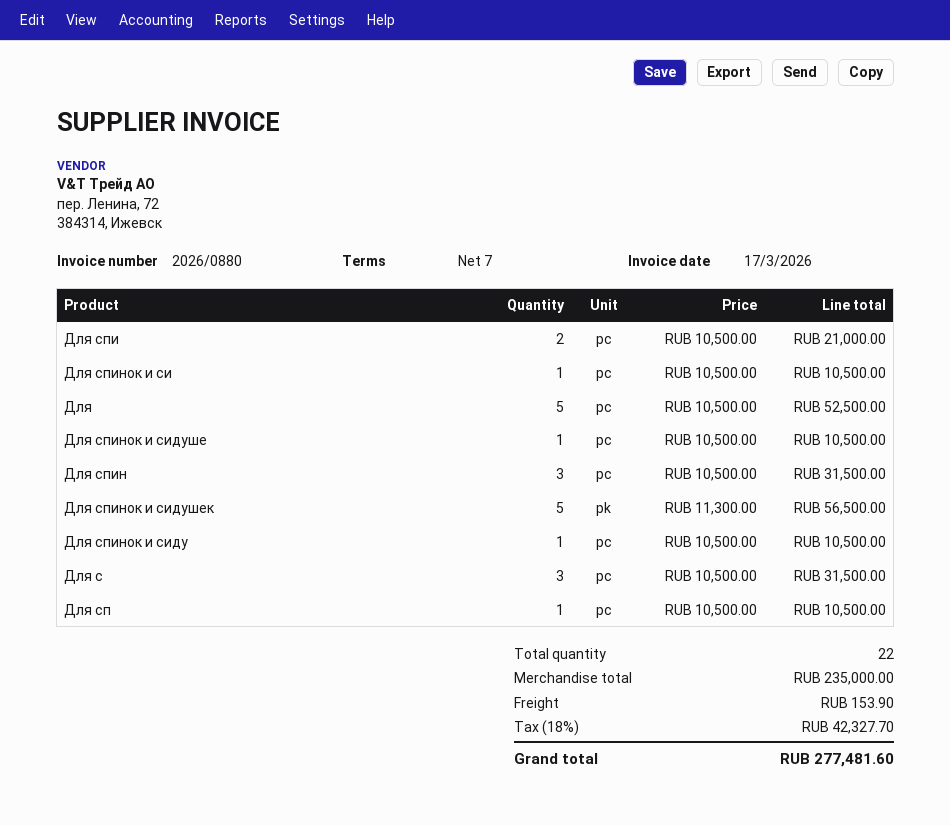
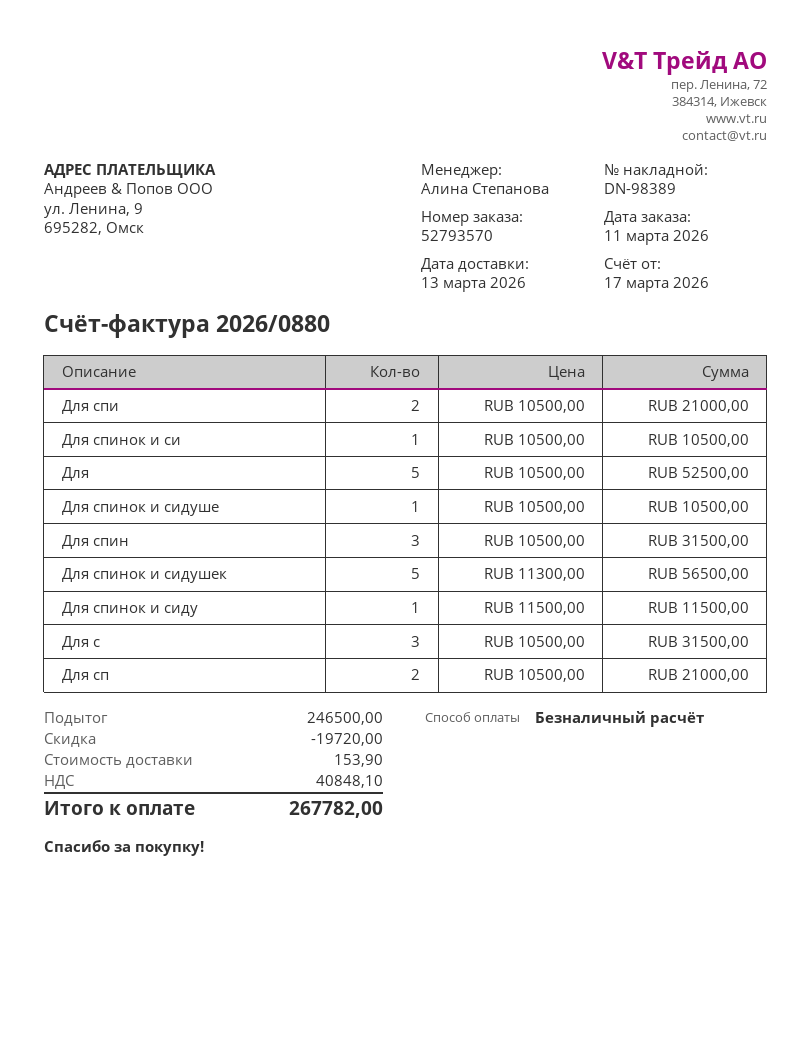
Для спинок и сиду: 1 x 10500.00 = 10500.00 -> 1 x 11500.00 = 11500.00
Для сп: 1 x 10500.00 = 10500.00 -> 2 x 10500.00 = 21000.00
subtotal: 235000.00 -> 246500.00
discount: none -> 19720.00
tax: 42327.70 -> 40848.10
total: 277481.60 -> 267782.00

